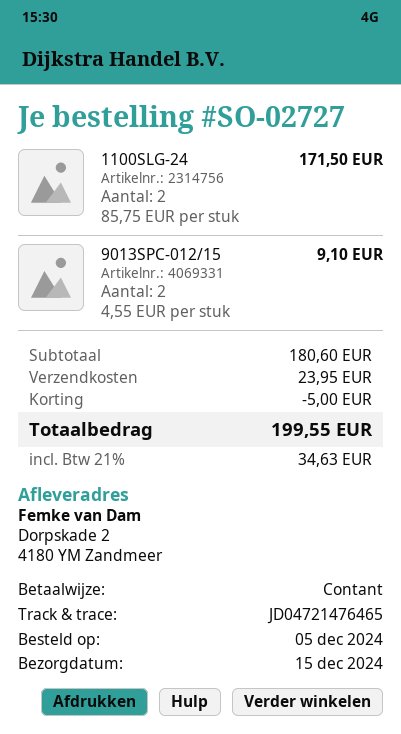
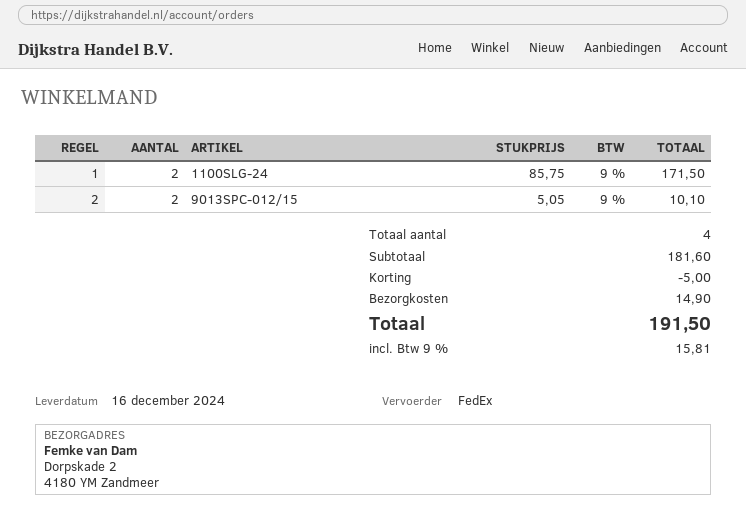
delivery date: 2024-12-15 -> 2024-12-16
9013SPC-012/15: 2 x 4.55 = 9.10 -> 2 x 5.05 = 10.10
subtotal: 180.60 -> 181.60
shipping: 23.95 -> 14.90
tax: 21% = 34.63 -> 9% = 15.81
total: 199.55 -> 191.50

